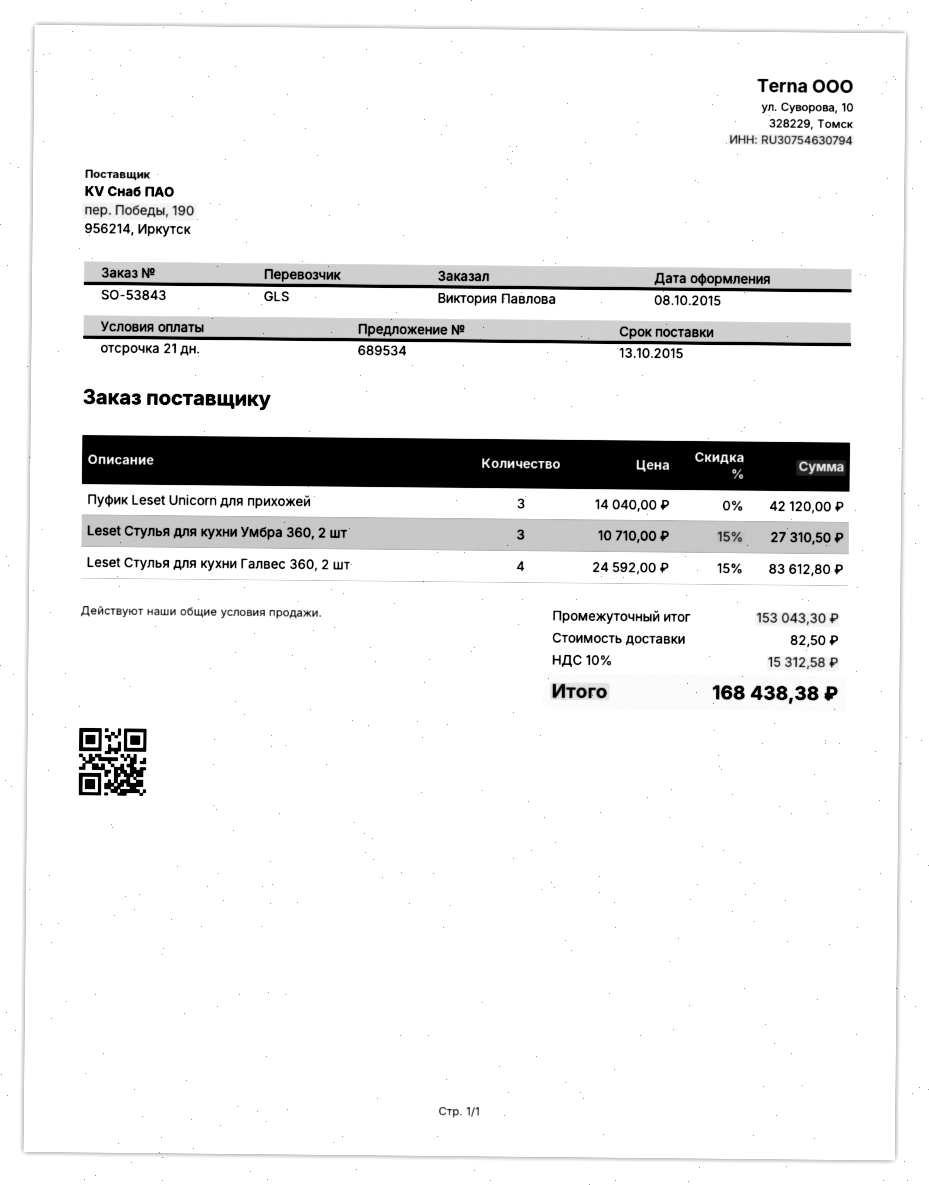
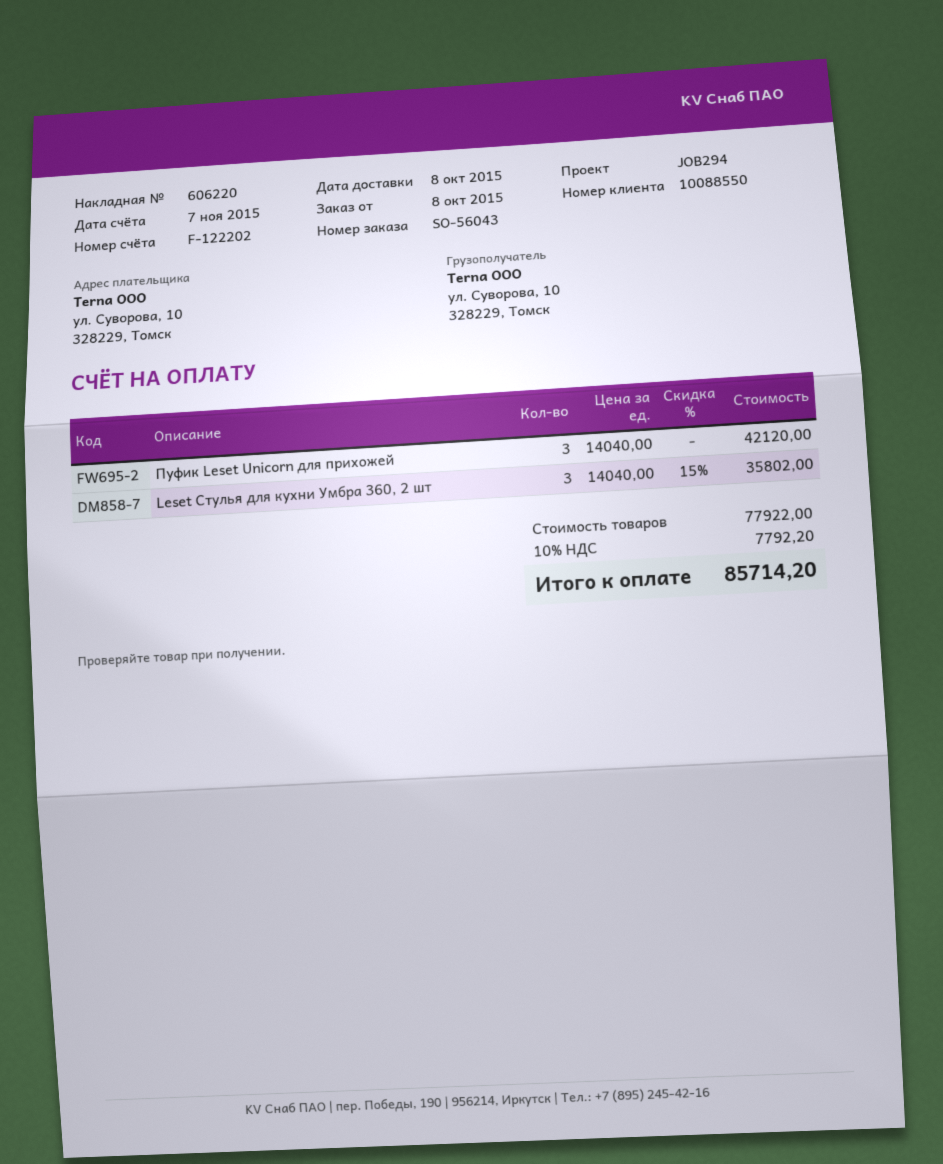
order number: SO-53843 -> SO-56043
delivery date: 2015-10-13 -> 2015-10-08
Leset Стулья для кухни Умбра 360, 2 шт: 3 x 10710.00 - 15% = 27310.50 -> 3 x 14040.00 - 15% = 35802.00
Leset Стулья для кухни Галвес 360, 2 шт: 4 x 24592.00 - 15% = 83612.80 -> none
subtotal: 153043.30 -> 77922.00
shipping: 82.50 -> none
tax: 10% = 15312.58 -> 10% = 7792.20
total: 168438.38 -> 85714.20

